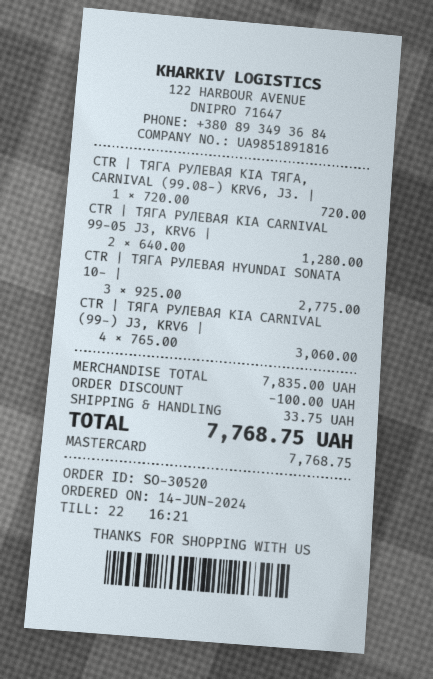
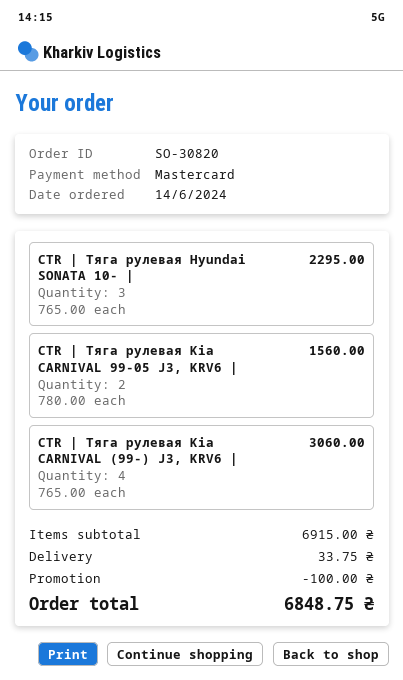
order number: SO-30520 -> SO-30820
CTR | ТЯГА РУЛЕВАЯ KIA ТЯГА, CARNIVAL (99.08-) KRV6, J3. |: 1 x 720.00 = 720.00 -> none
CTR | ТЯГА РУЛЕВАЯ KIA CARNIVAL 99-05 J3, KRV6 |: 2 x 640.00 = 1280.00 -> 2 x 780.00 = 1560.00
CTR | ТЯГА РУЛЕВАЯ HYUNDAI SONATA 10- |: 3 x 925.00 = 2775.00 -> 3 x 765.00 = 2295.00
subtotal: 7835.00 -> 6915.00
total: 7768.75 -> 6848.75

